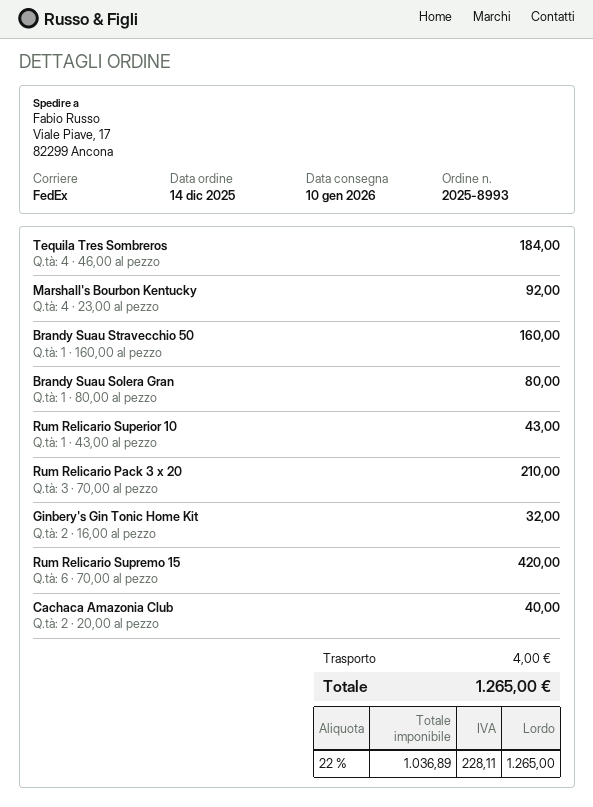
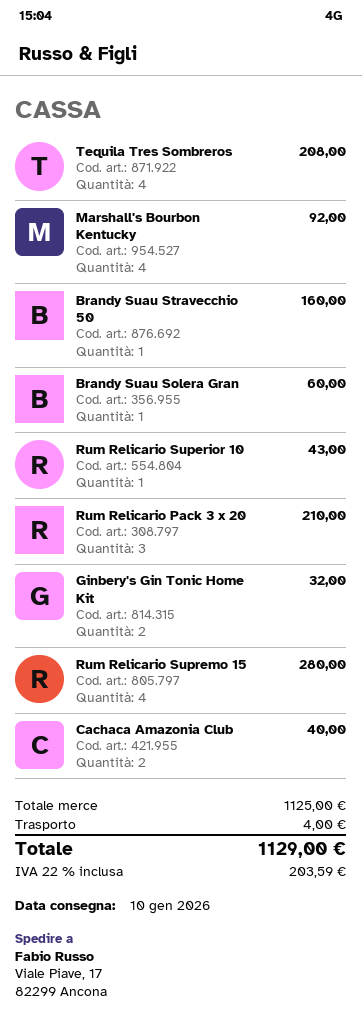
Tequila Tres Sombreros: 4 for 184.00 -> 4 for 208.00
Brandy Suau Solera Gran: 1 for 80.00 -> 1 for 60.00
Rum Relicario Supremo 15: 6 for 420.00 -> 4 for 280.00
tax: 22% = 228.11 -> 22% = 203.59
total: 1265.00 -> 1129.00

